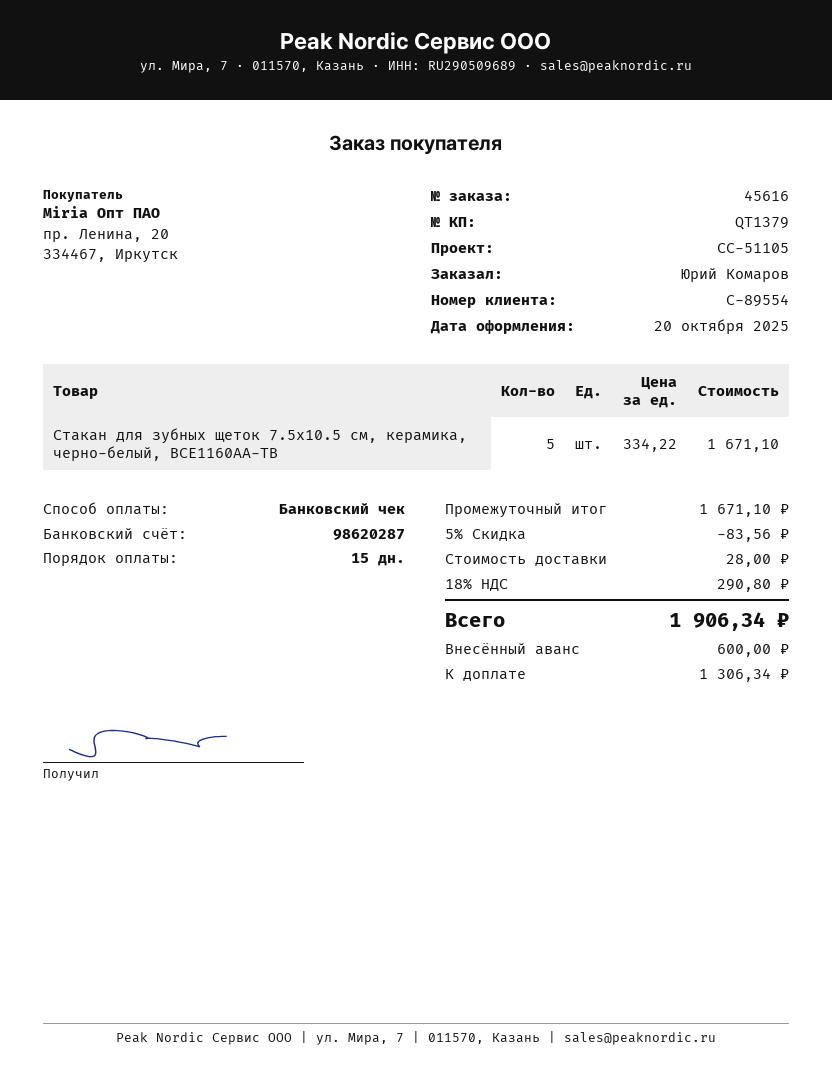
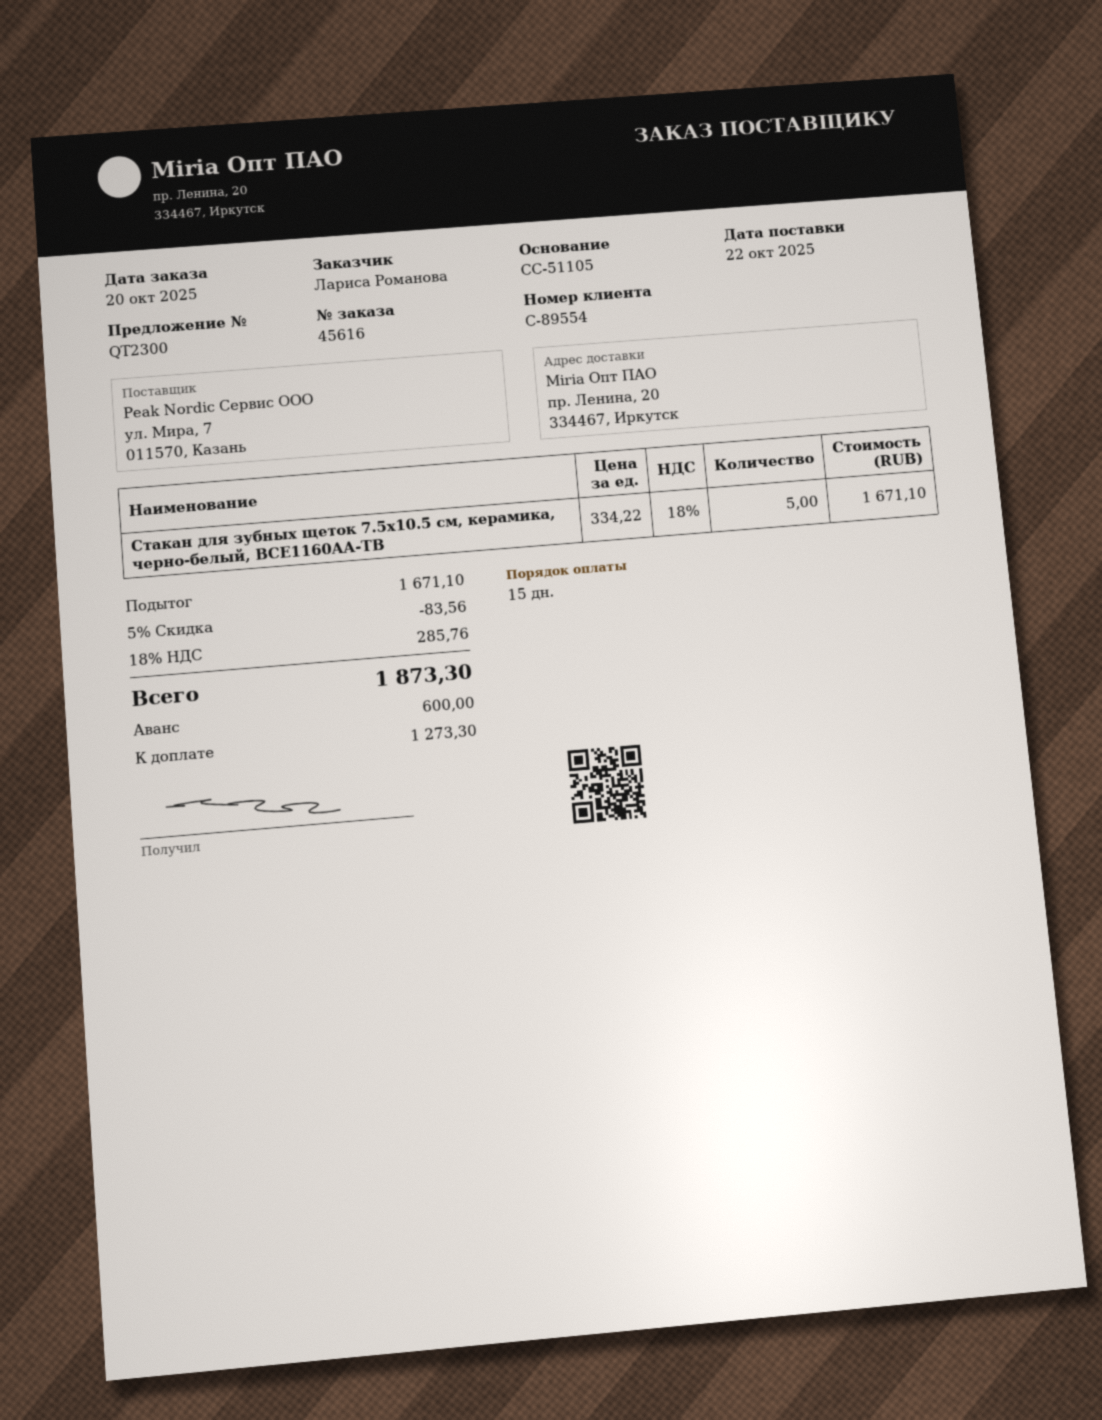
quote number: QT1379 -> QT2300
ordered by: Юрий Комаров -> Лариса Романова
shipping: 28.00 -> none
tax: 18% = 290.80 -> 18% = 285.76
total: 1906.34 -> 1873.30
balance: 1306.34 -> 1273.30

